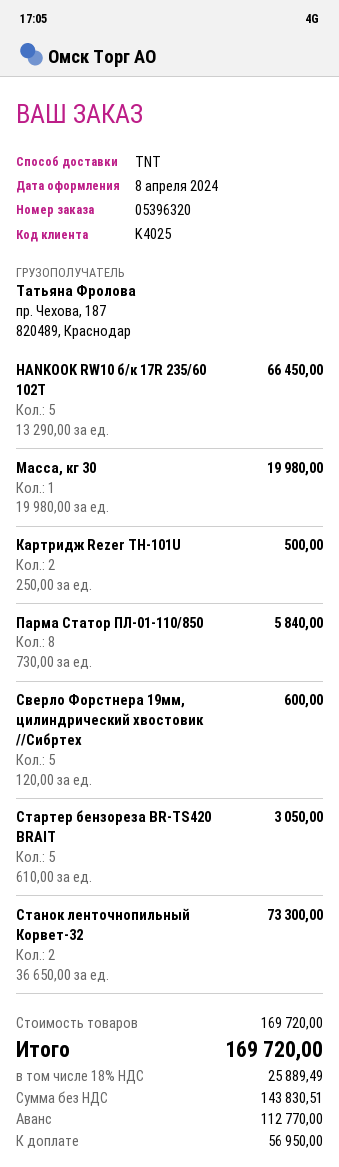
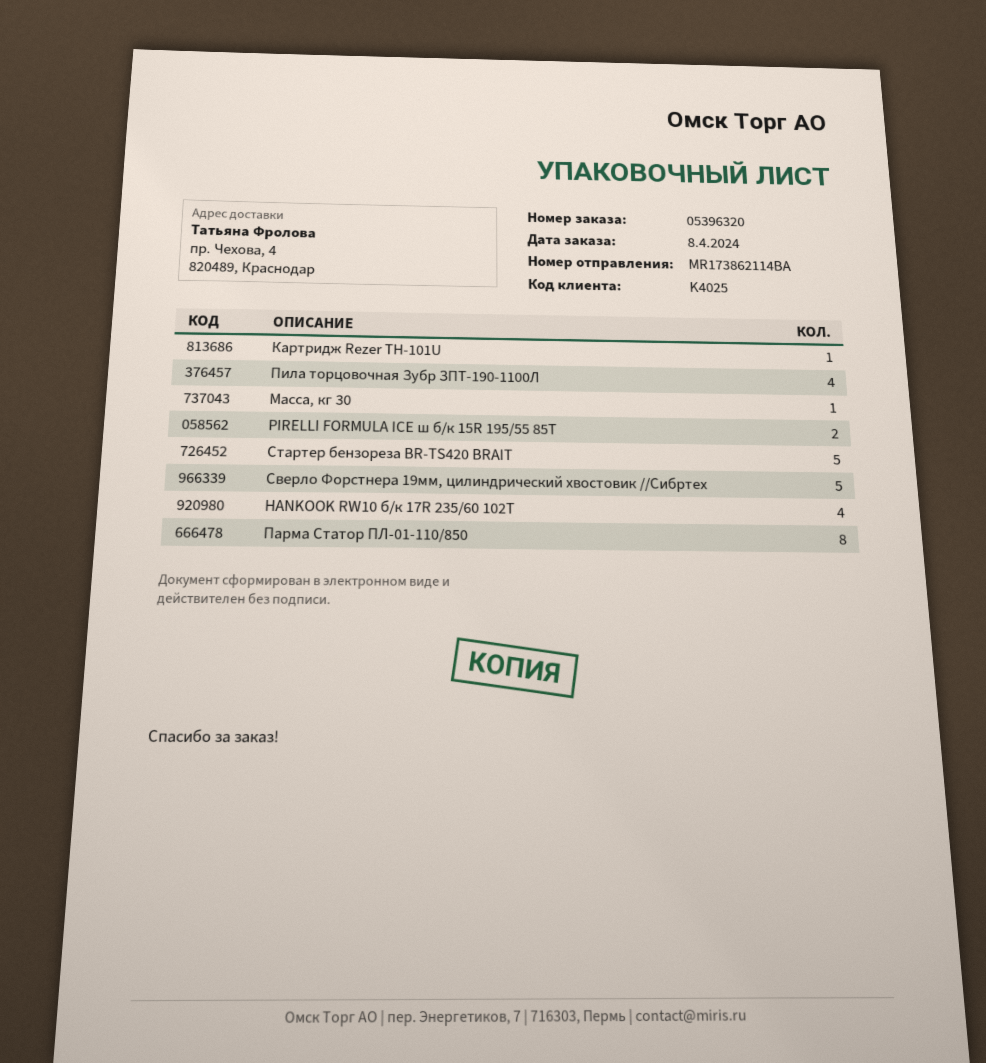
ship to: пр. Чехова, 187, 820489, Краснодар -> пр. Чехова, 4, 820489, Краснодар
HANKOOK RW10 б/к 17R 235/60 102T: 5 -> 4
Картридж Rezer ТН-101U: 2 -> 1
Станок ленточнопильный Корвет-32: 2 -> none
Пила торцовочная Зубр ЗПТ-190-1100Л: none -> 4
PIRELLI FORMULA ICE ш б/к 15R 195/55 85T: none -> 2

